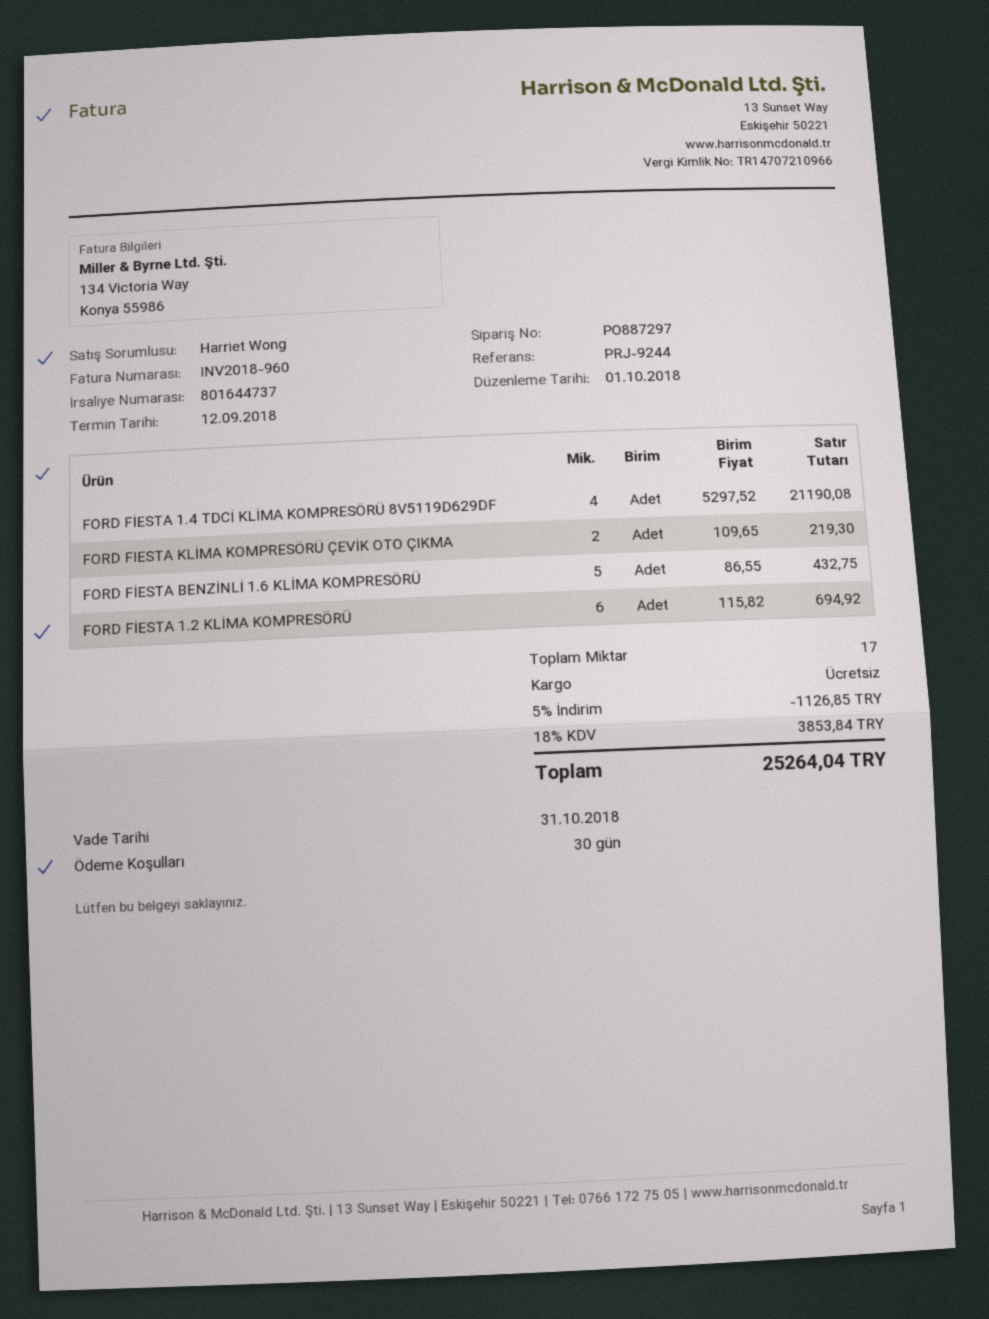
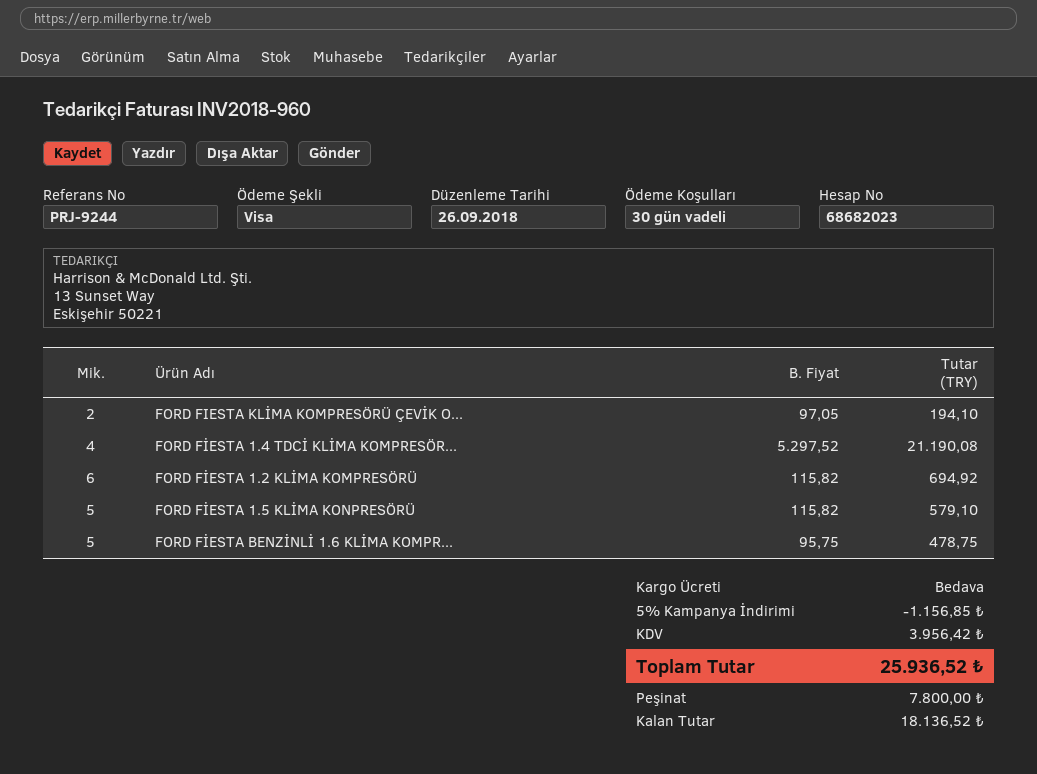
invoice date: 2018-10-01 -> 2018-09-26
FORD FIESTA KLİMA KOMPRESÖRÜ ÇEVİK OTO ÇIKMA: 2 x 109.65 = 219.30 -> 2 x 97.05 = 194.10
FORD FİESTA BENZİNLİ 1.6 KLİMA KOMPRESÖRÜ: 5 x 86.55 = 432.75 -> 5 x 95.75 = 478.75
FORD FİESTA 1.5 KLİMA KONPRESÖRÜ: none -> 5 x 115.82 = 579.10
discount: 5% = 1126.85 -> 5% = 1156.85
tax: 3853.84 -> 3956.42
total: 25264.04 -> 25936.52

